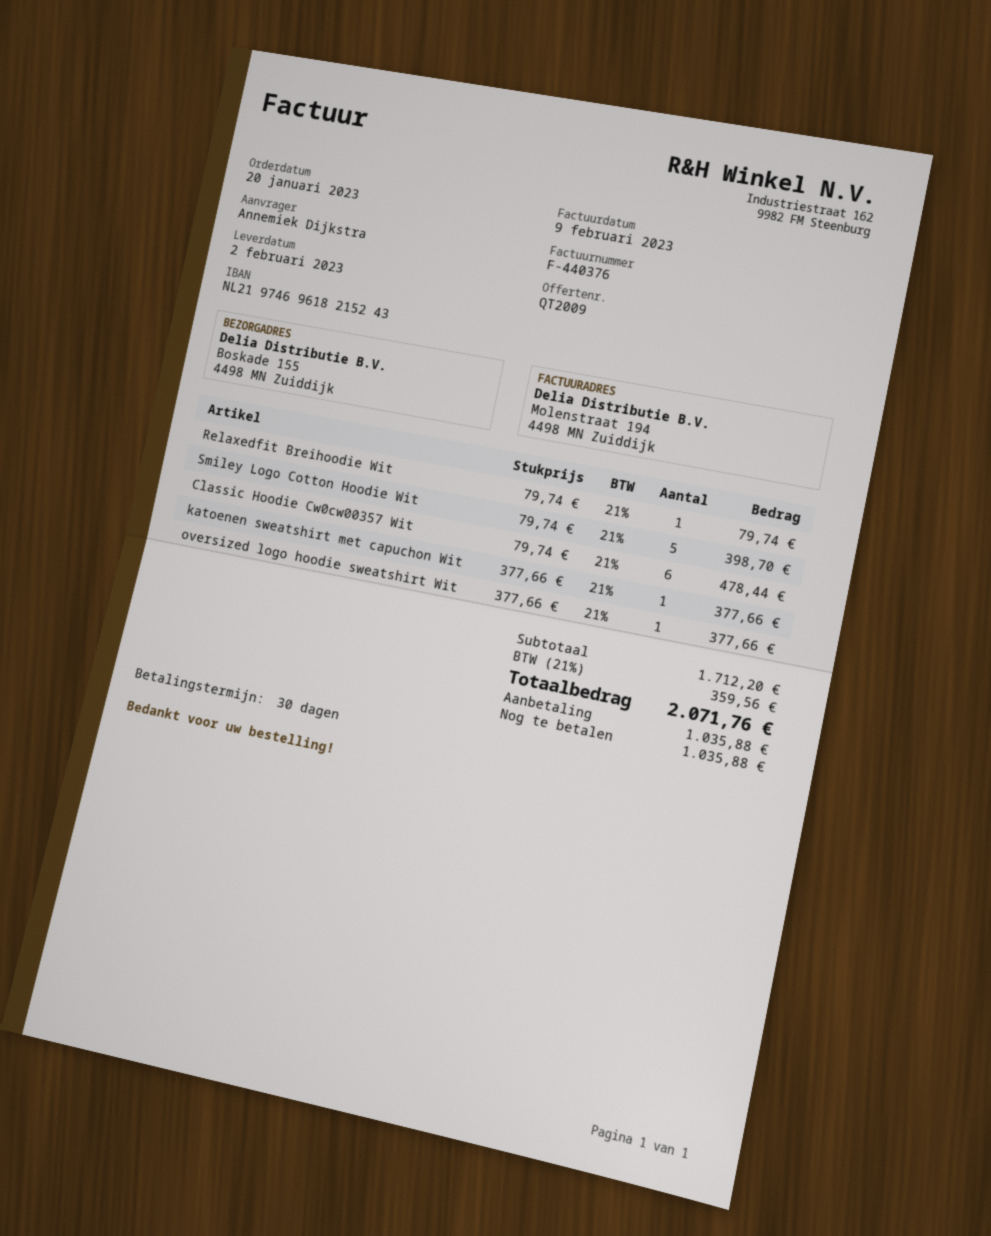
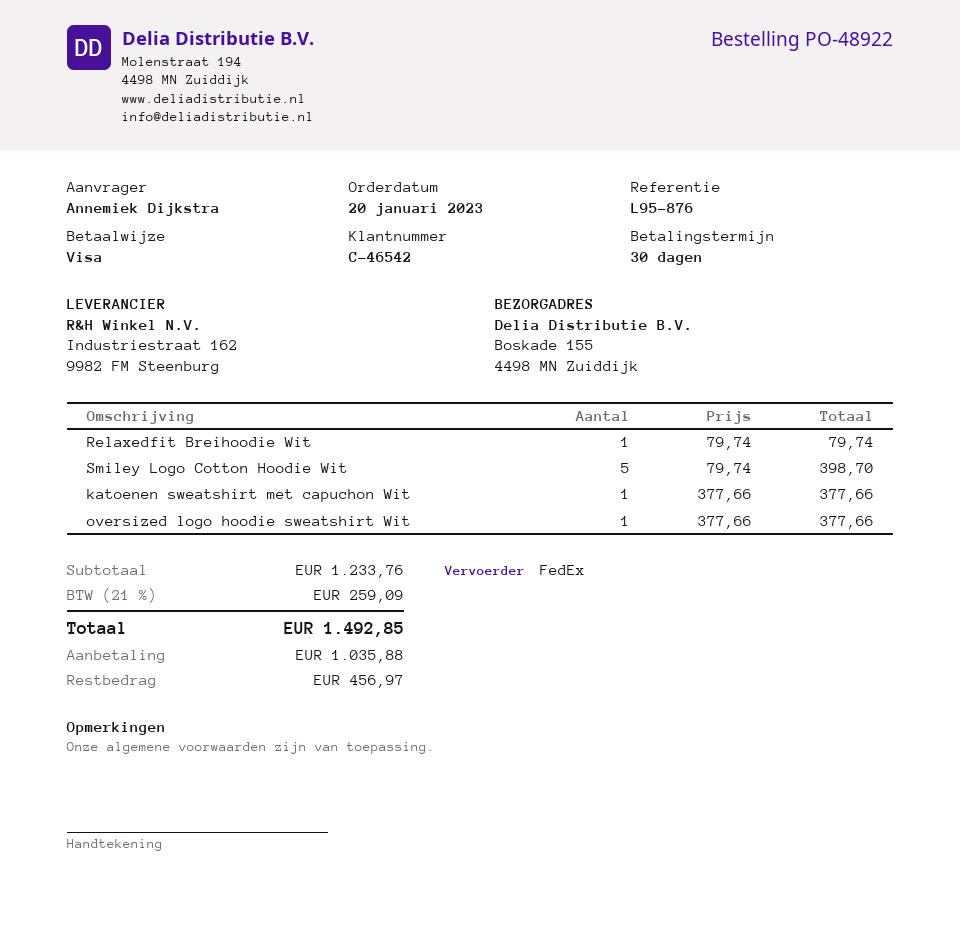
Classic Hoodie Cw0cw00357 Wit: 6 x 79.74 = 478.44 -> none
subtotal: 1712.20 -> 1233.76
tax: 21% = 359.56 -> 21% = 259.09
total: 2071.76 -> 1492.85
balance: 1035.88 -> 456.97

